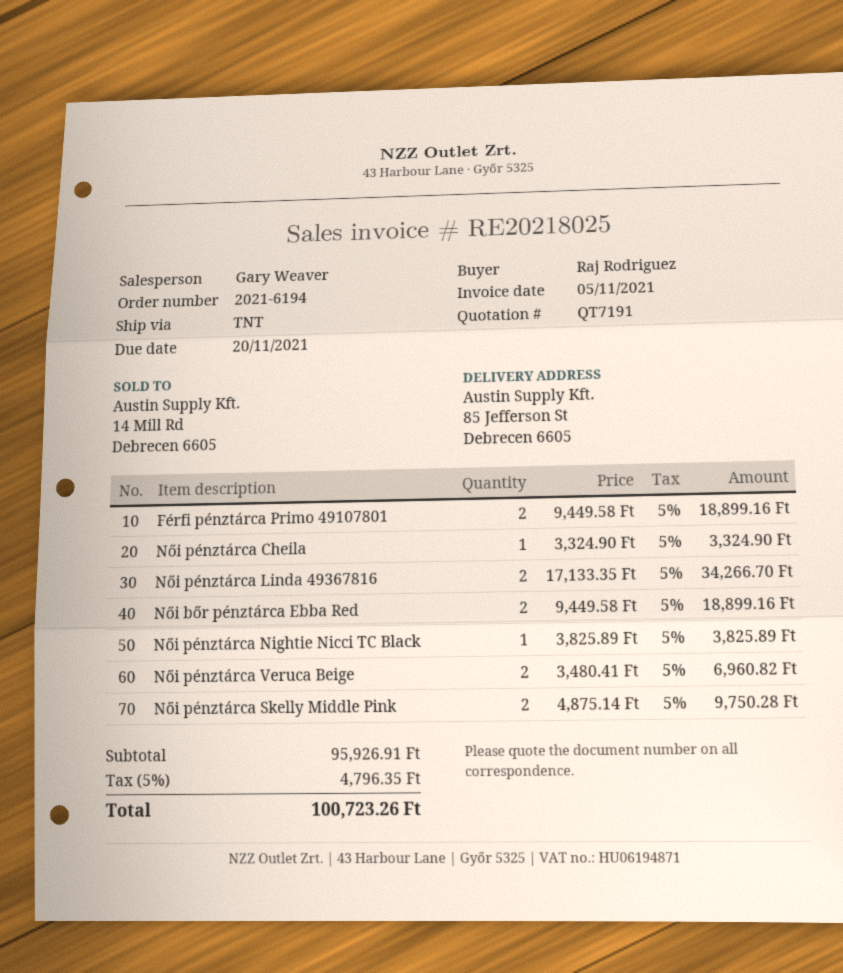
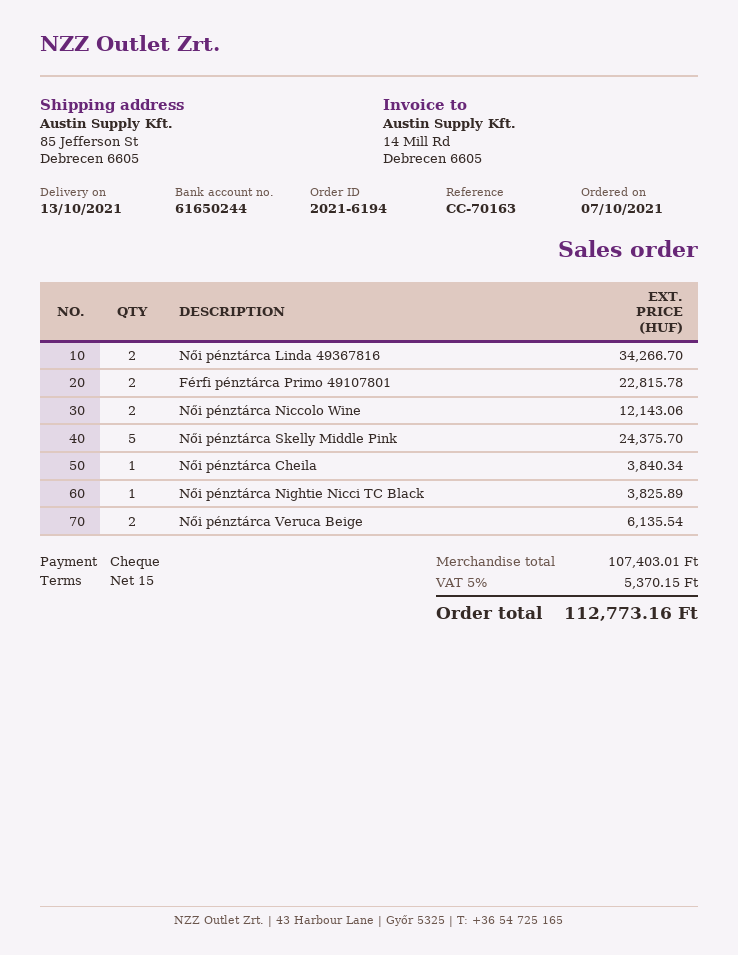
Férfi pénztárca Primo 49107801: 2 for 18899.16 -> 2 for 22815.78
Női pénztárca Cheila: 1 for 3324.90 -> 1 for 3840.34
Női bőr pénztárca Ebba Red: 2 for 18899.16 -> none
Női pénztárca Veruca Beige: 2 for 6960.82 -> 2 for 6135.54
Női pénztárca Skelly Middle Pink: 2 for 9750.28 -> 5 for 24375.70
Női pénztárca Niccolo Wine: none -> 2 for 12143.06
subtotal: 95926.91 -> 107403.01
tax: 5% = 4796.35 -> 5% = 5370.15
total: 100723.26 -> 112773.16

